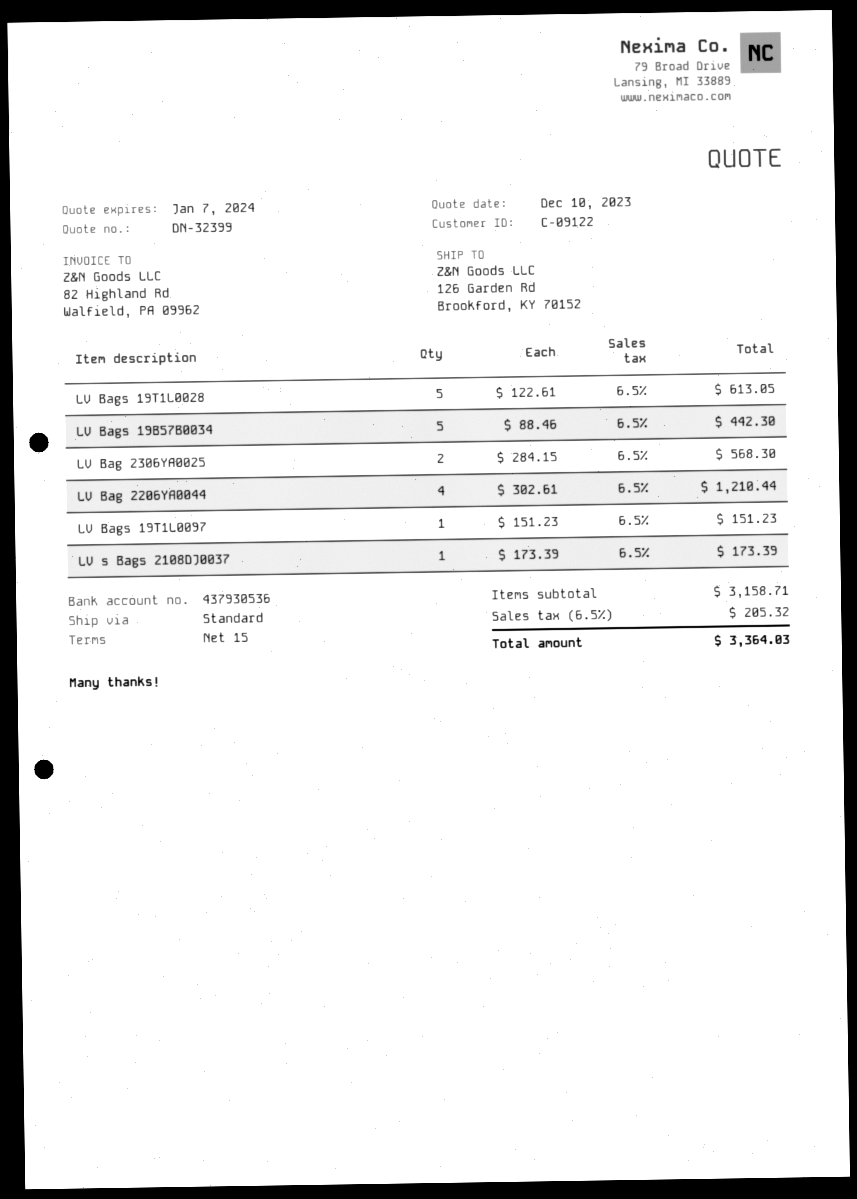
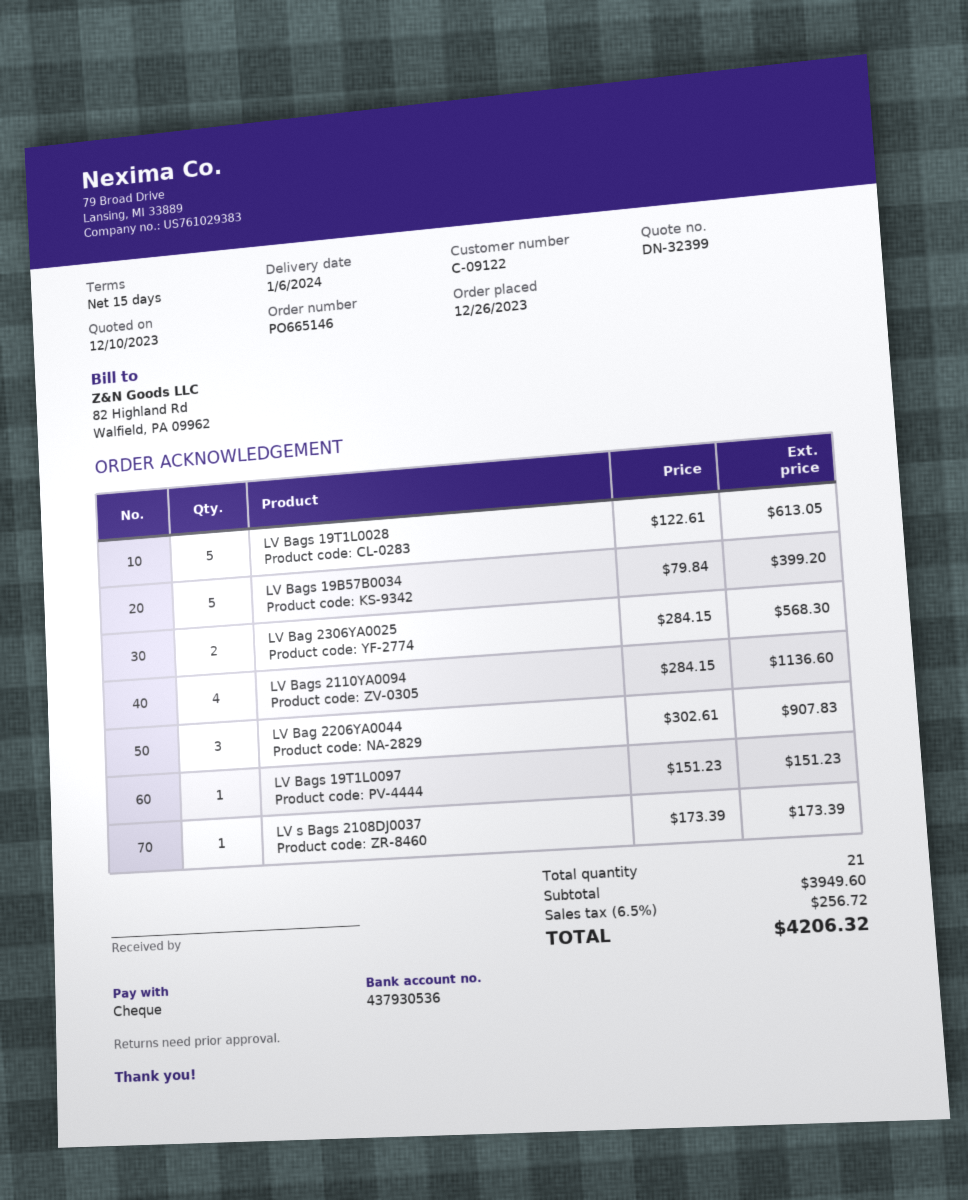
LV Bags 19B57B0034: 5 x 88.46 = 442.30 -> 5 x 79.84 = 399.20
LV Bag 2206YA0044: 4 x 302.61 = 1210.44 -> 3 x 302.61 = 907.83
LV Bags 2110YA0094: none -> 4 x 284.15 = 1136.60
subtotal: 3158.71 -> 3949.60
tax: 6.5% = 205.32 -> 6.5% = 256.72
total: 3364.03 -> 4206.32

